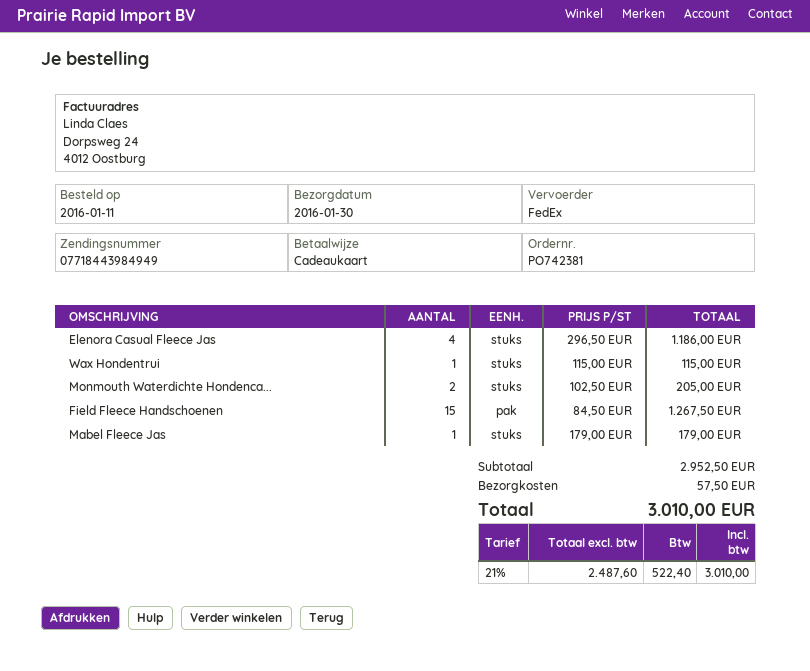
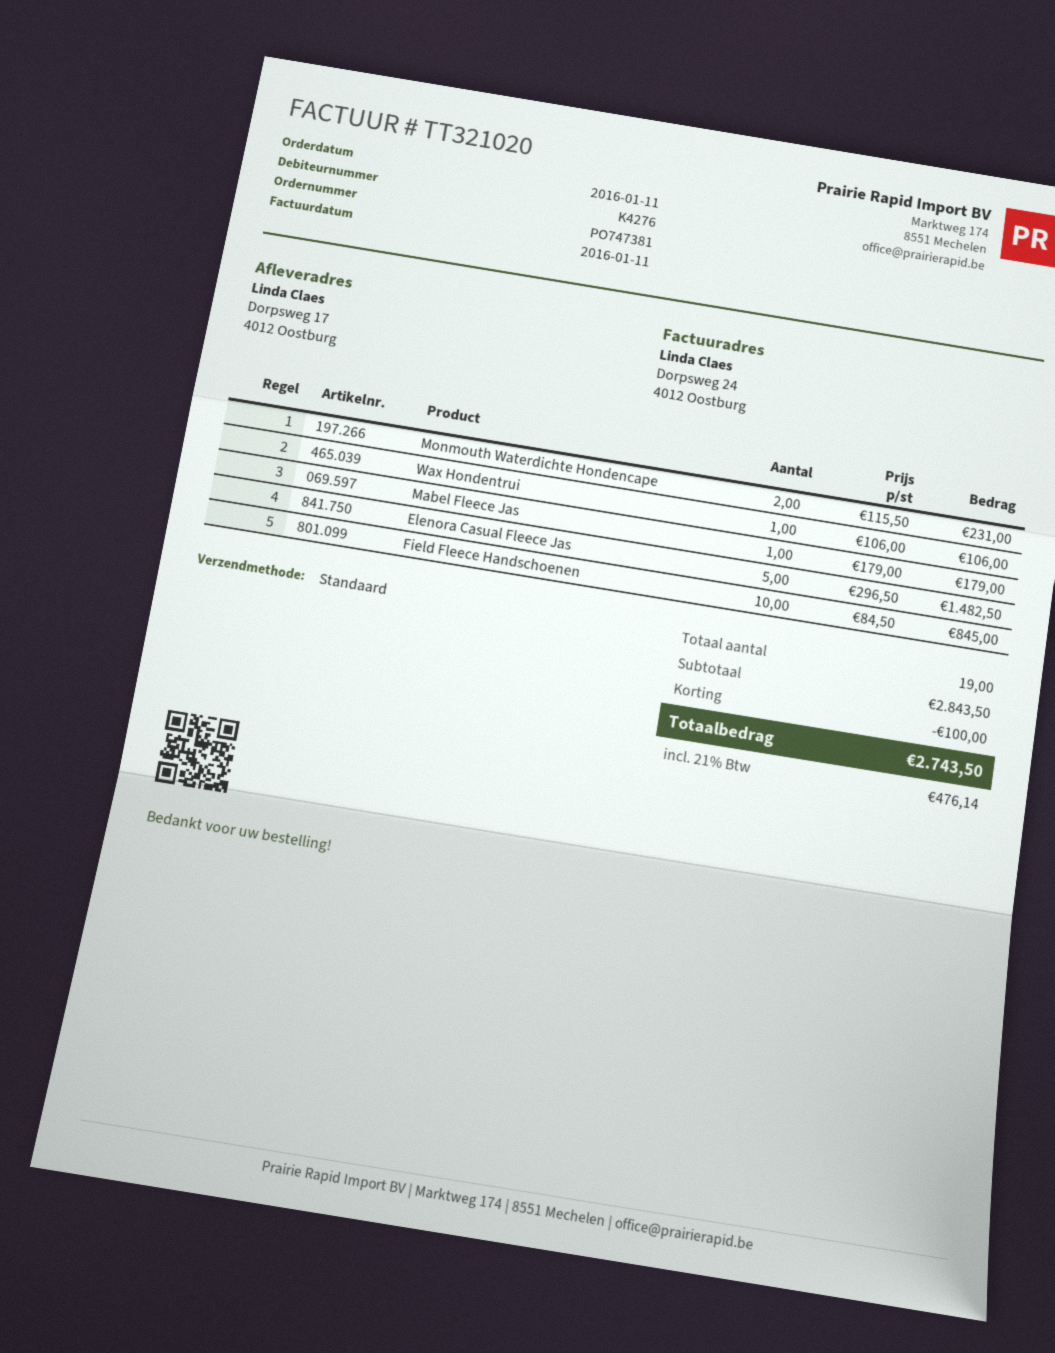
order number: PO742381 -> PO747381
shipping method: FedEx -> standard
Elenora Casual Fleece Jas: 4 x 296.50 = 1186.00 -> 5 x 296.50 = 1482.50
Wax Hondentrui: 1 x 115.00 = 115.00 -> 1 x 106.00 = 106.00
Monmouth Waterdichte Hondenca...: 2 x 102.50 = 205.00 -> 2 x 115.50 = 231.00
Field Fleece Handschoenen: 15 x 84.50 = 1267.50 -> 10 x 84.50 = 845.00
subtotal: 2952.50 -> 2843.50
discount: none -> 100.00
shipping: 57.50 -> none
tax: 21% = 522.40 -> 21% = 476.14
total: 3010.00 -> 2743.50

